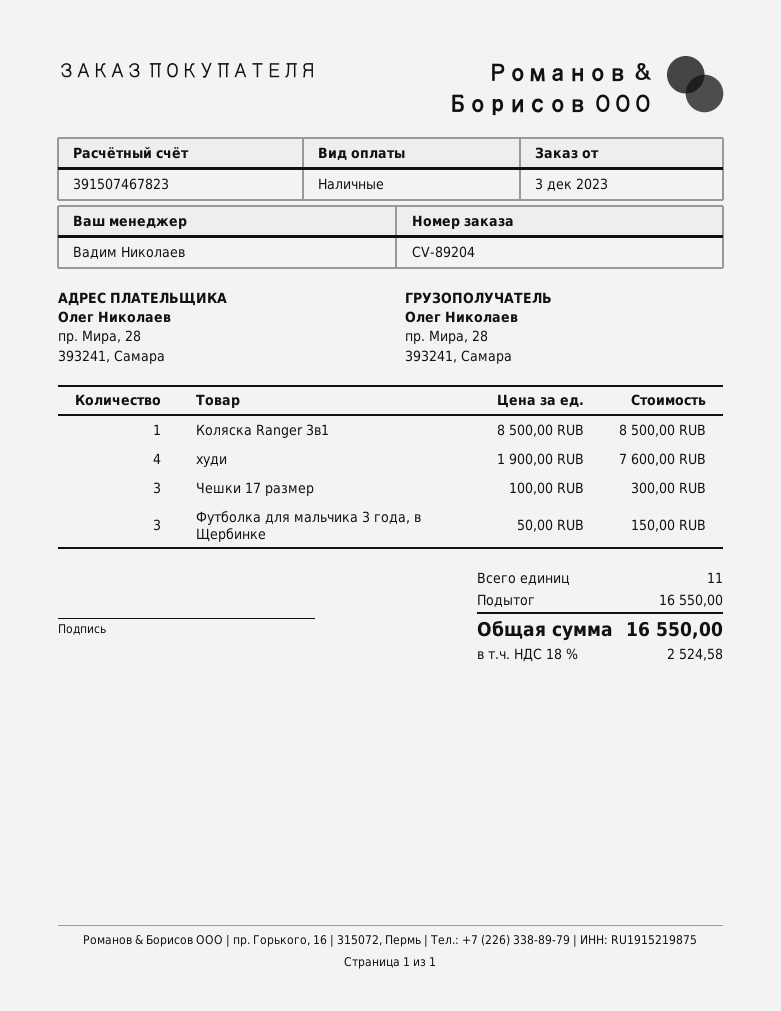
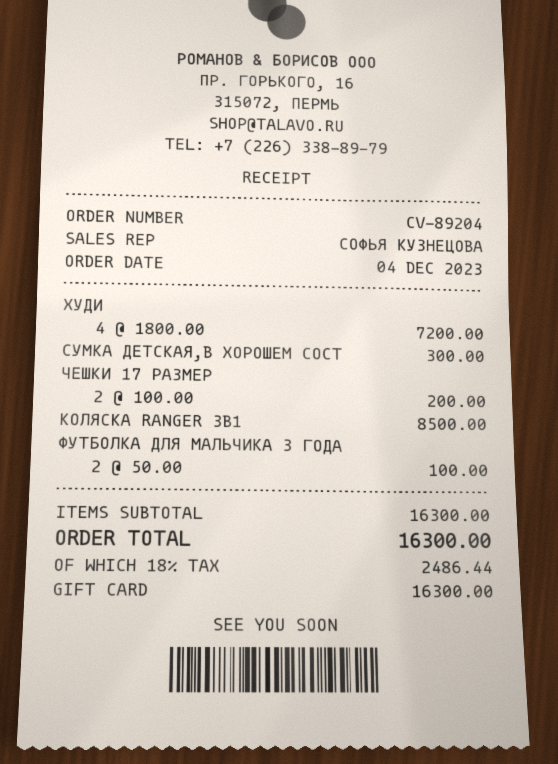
order date: 2023-12-03 -> 2023-12-04
sales rep: Вадим Николаев -> СОФЬЯ КУЗНЕЦОВА
payment method: cash -> gift card
худи: 4 x 1900.00 = 7600.00 -> 4 x 1800.00 = 7200.00
Чешки 17 размер: 3 x 100.00 = 300.00 -> 2 x 100.00 = 200.00
Футболка для мальчика 3 года, в Щербинке: 3 x 50.00 = 150.00 -> 2 x 50.00 = 100.00
СУМКА ДЕТСКАЯ,В ХОРОШЕМ СОСТ: none -> 1 x 300.00 = 300.00
subtotal: 16550.00 -> 16300.00
tax: 18% = 2524.58 -> 18% = 2486.44
total: 16550.00 -> 16300.00

